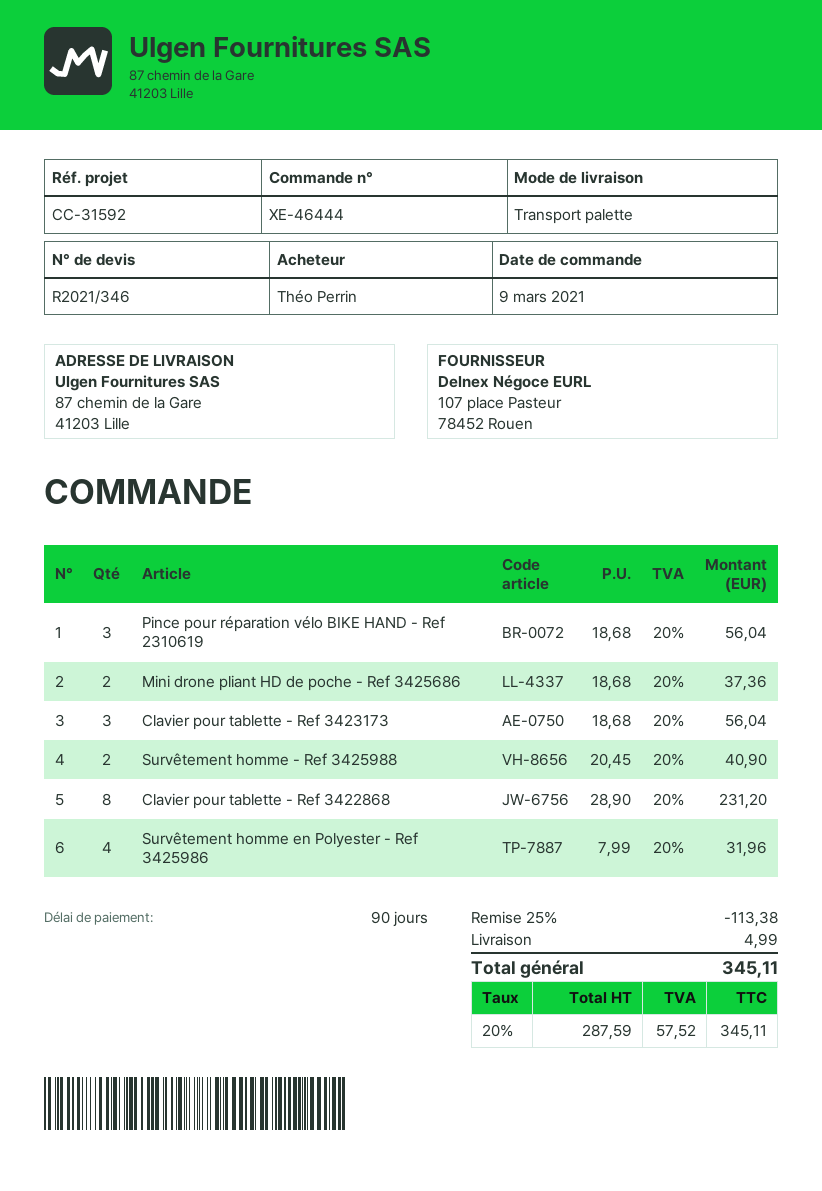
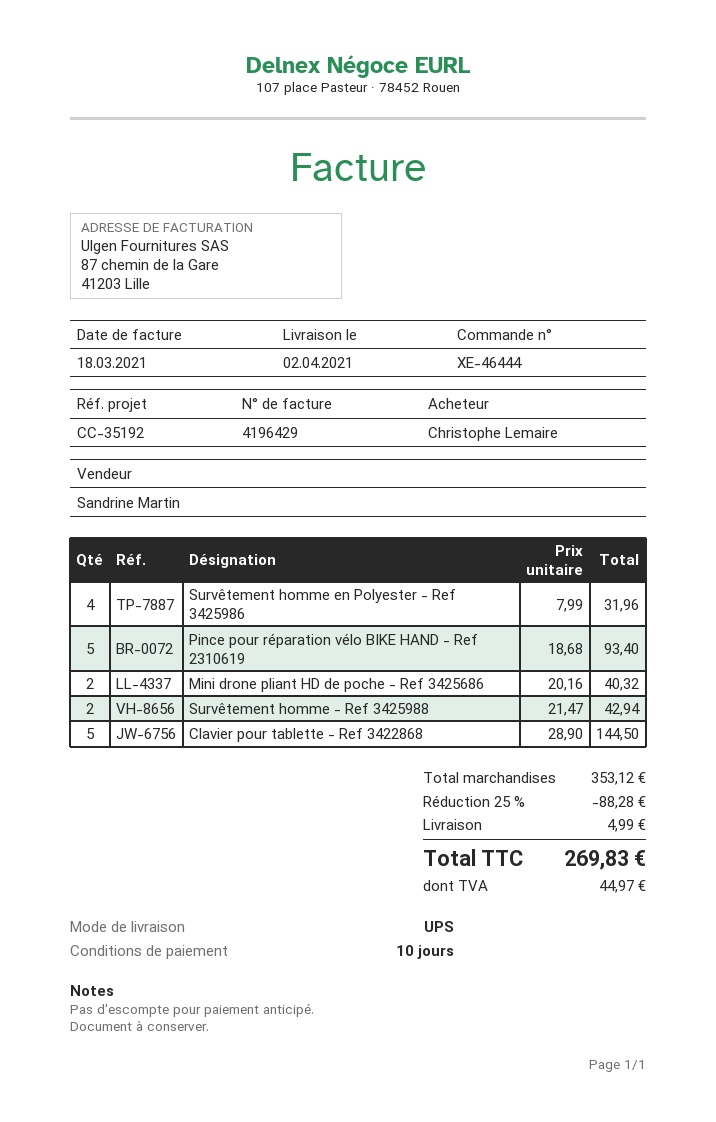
payment terms: 90 days -> 10 days
reference: CC-31592 -> CC-35192
ordered by: Théo Perrin -> Christophe Lemaire
shipping method: pallet freight -> UPS
Pince pour réparation vélo BIKE HAND - Ref 2310619: 3 x 18.68 = 56.04 -> 5 x 18.68 = 93.40
Mini drone pliant HD de poche - Ref 3425686: 2 x 18.68 = 37.36 -> 2 x 20.16 = 40.32
Clavier pour tablette - Ref 3423173: 3 x 18.68 = 56.04 -> none
Survêtement homme - Ref 3425988: 2 x 20.45 = 40.90 -> 2 x 21.47 = 42.94
Clavier pour tablette - Ref 3422868: 8 x 28.90 = 231.20 -> 5 x 28.90 = 144.50
discount: 25% = 113.38 -> 25% = 88.28
tax: 57.52 -> 44.97
total: 345.11 -> 269.83

